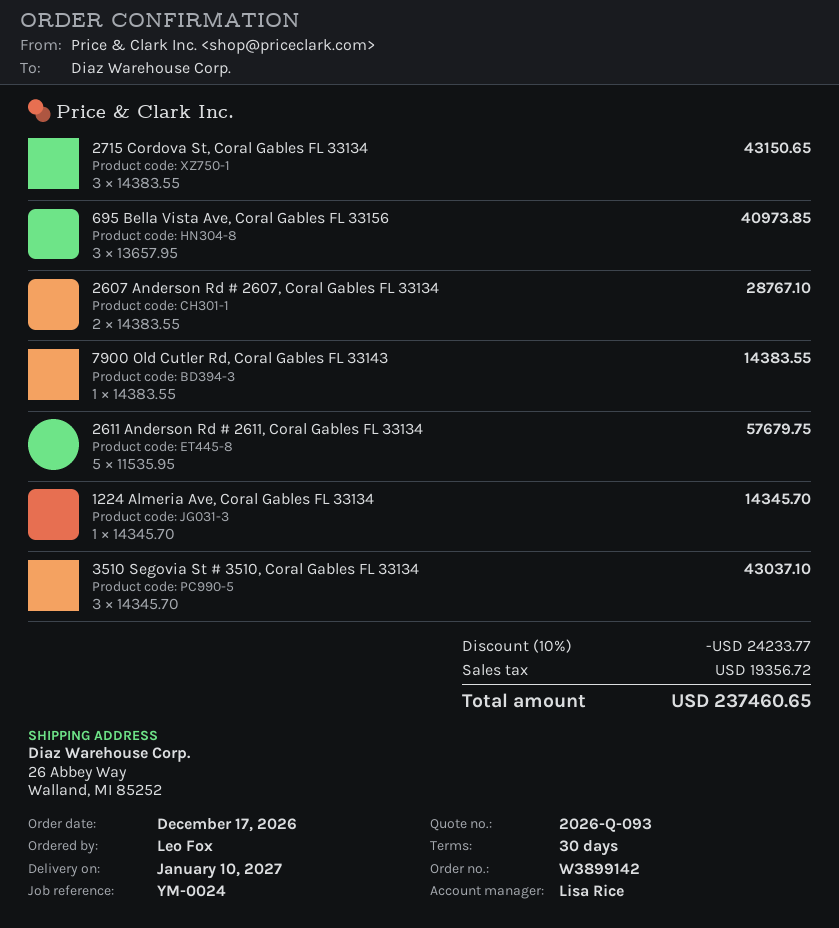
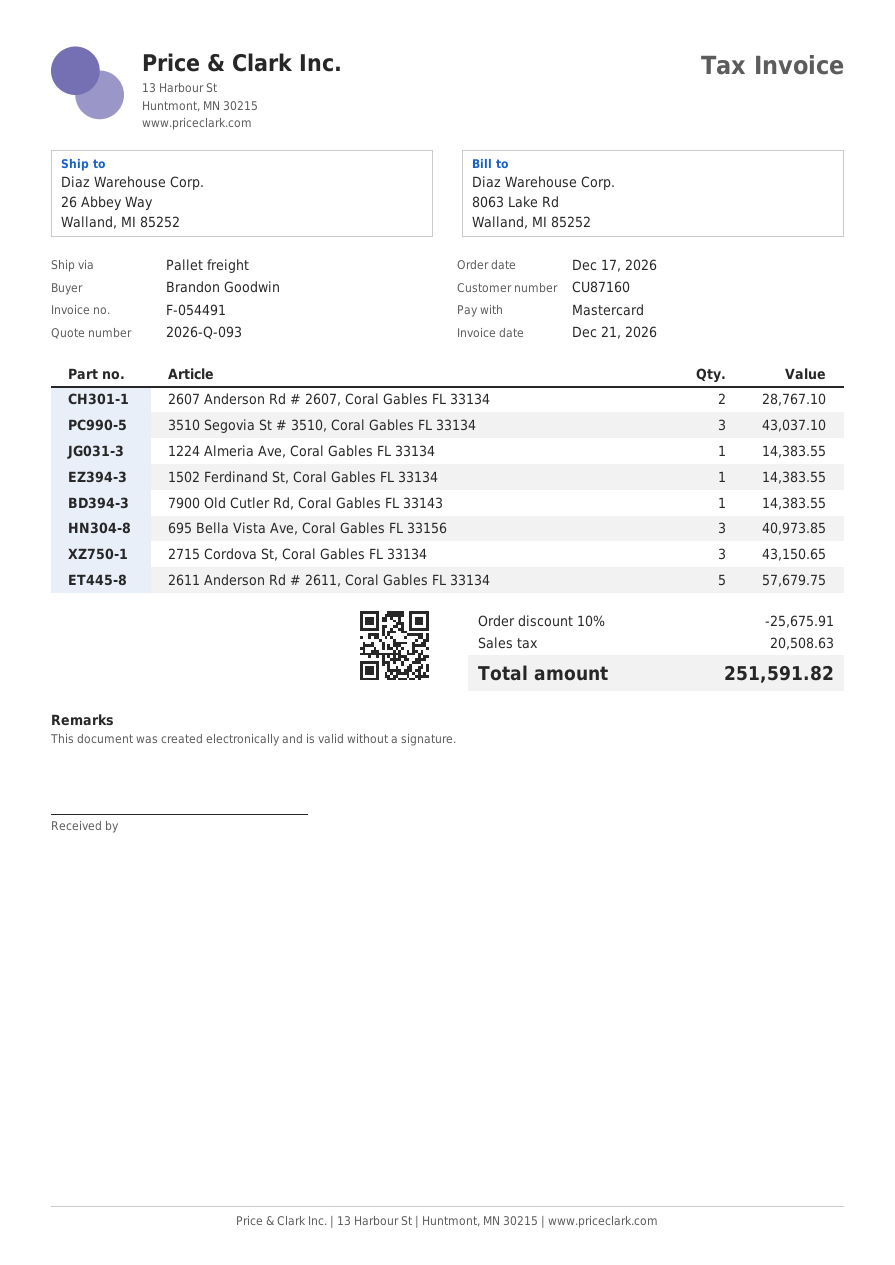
ordered by: Leo Fox -> Brandon Goodwin
1224 Almeria Ave, Coral Gables FL 33134: 1 for 14345.70 -> 1 for 14383.55
1502 Ferdinand St, Coral Gables FL 33134: none -> 1 for 14383.55
discount: 10% = 24233.77 -> 10% = 25675.91
tax: 19356.72 -> 20508.63
total: 237460.65 -> 251591.82

